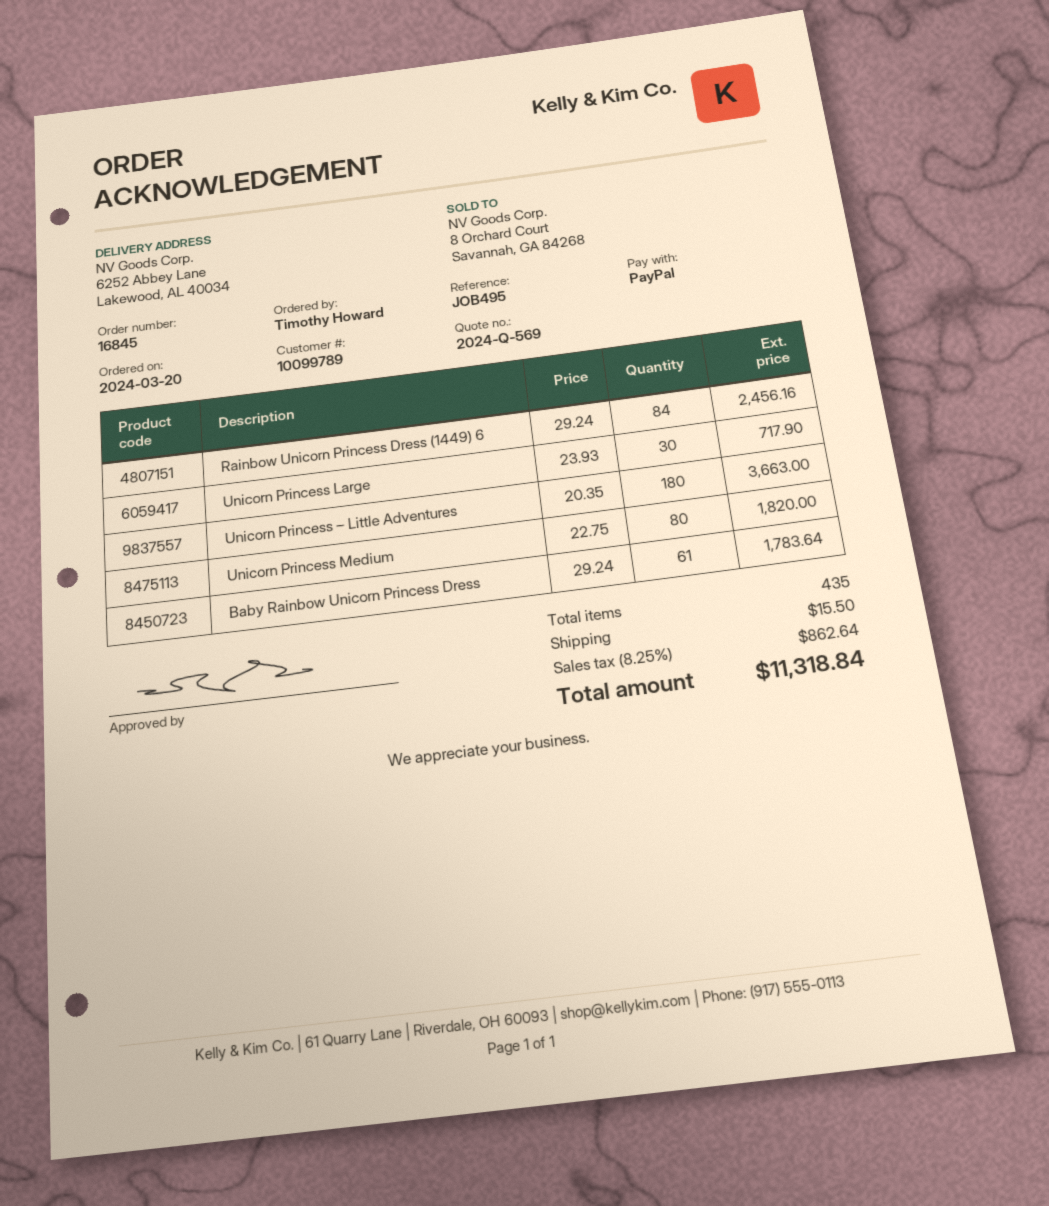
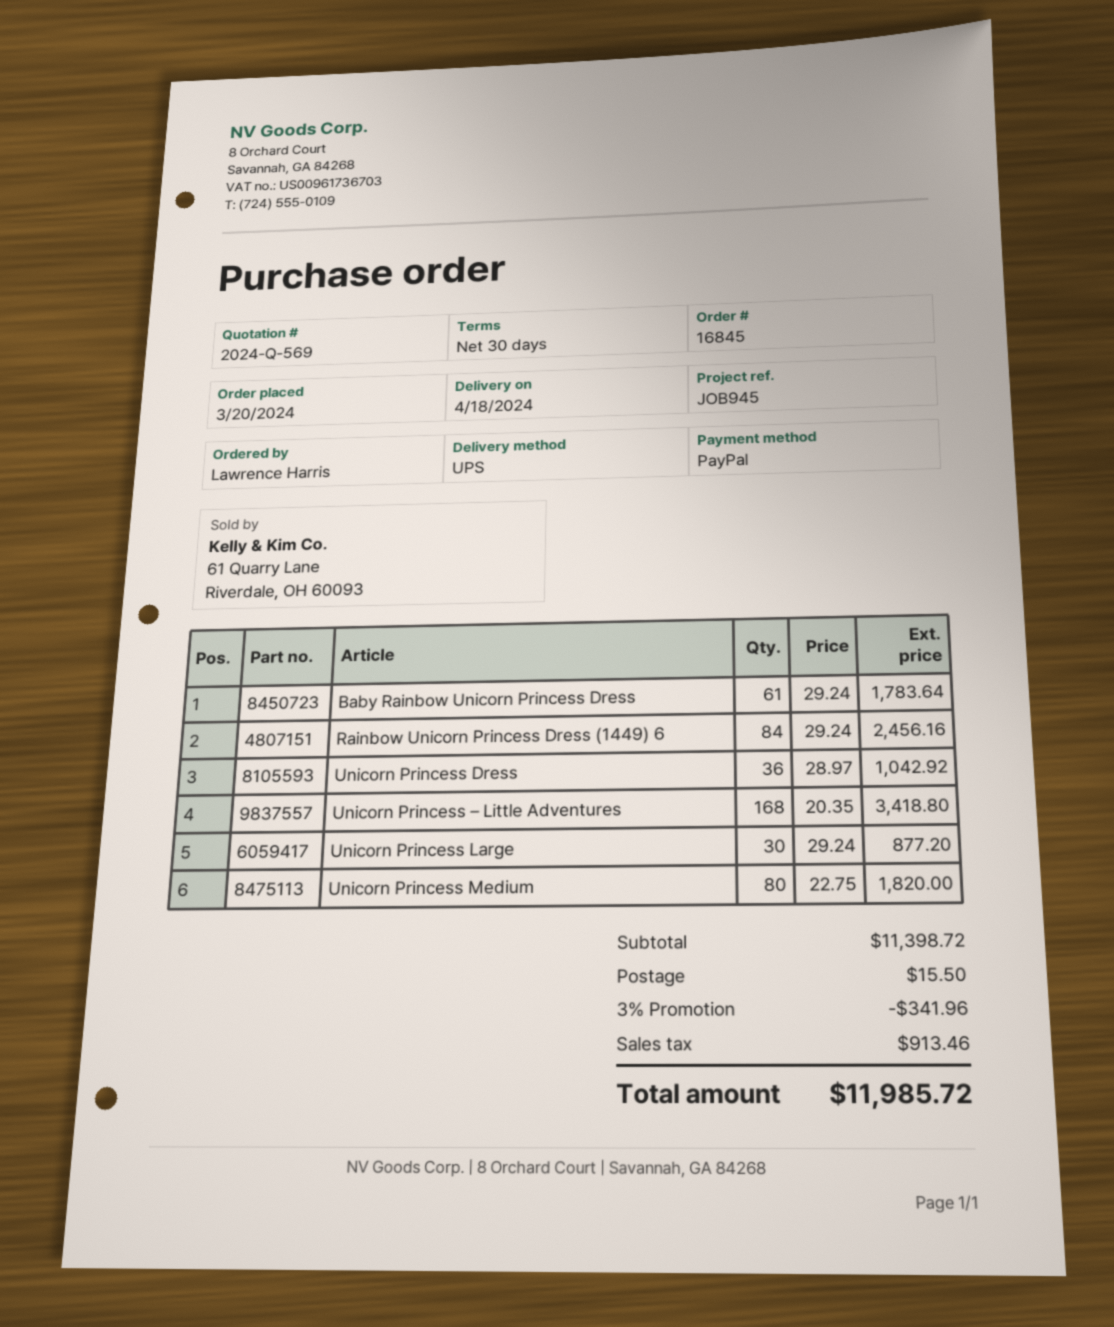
reference: JOB495 -> JOB945
ordered by: Timothy Howard -> Lawrence Harris
Unicorn Princess Large: 30 x 23.93 = 717.90 -> 30 x 29.24 = 877.20
Unicorn Princess – Little Adventures: 180 x 20.35 = 3663.00 -> 168 x 20.35 = 3418.80
Unicorn Princess Dress: none -> 36 x 28.97 = 1042.92
discount: none -> 3% = 341.96
tax: 862.64 -> 913.46
total: 11318.84 -> 11985.72

